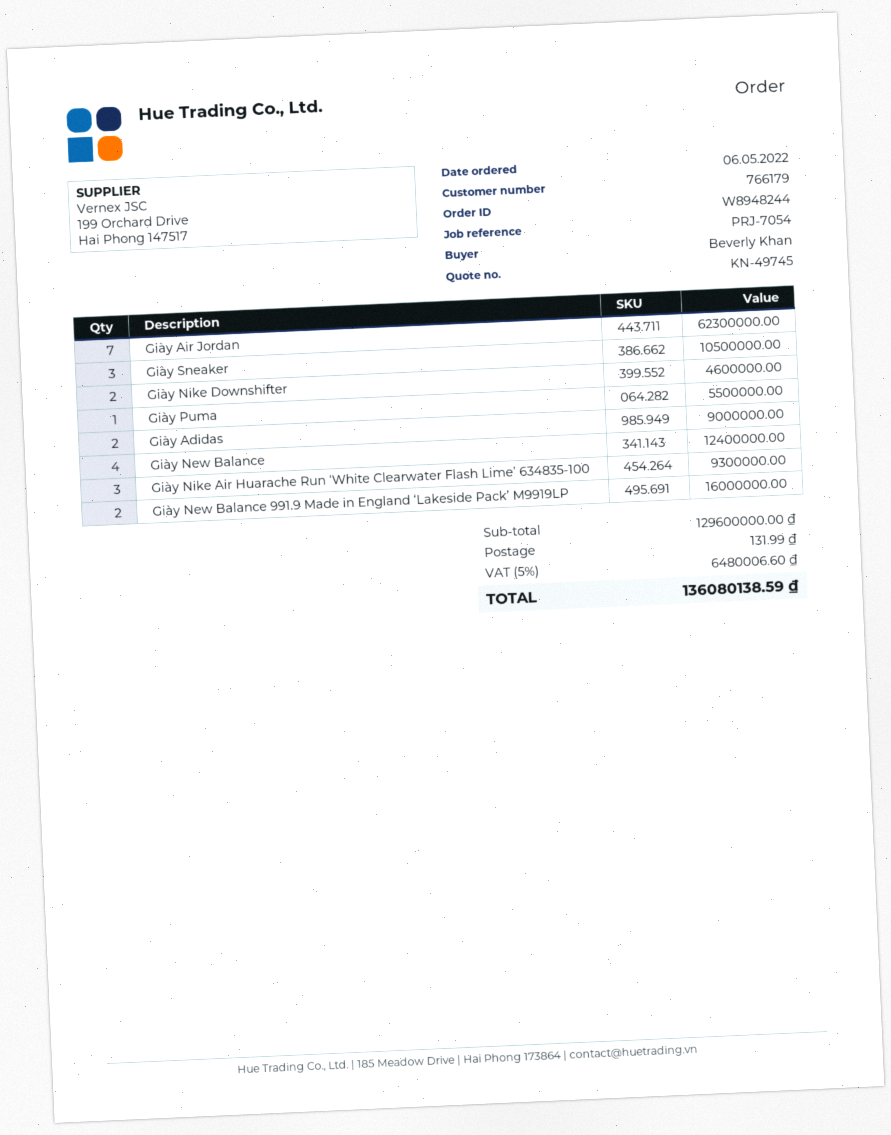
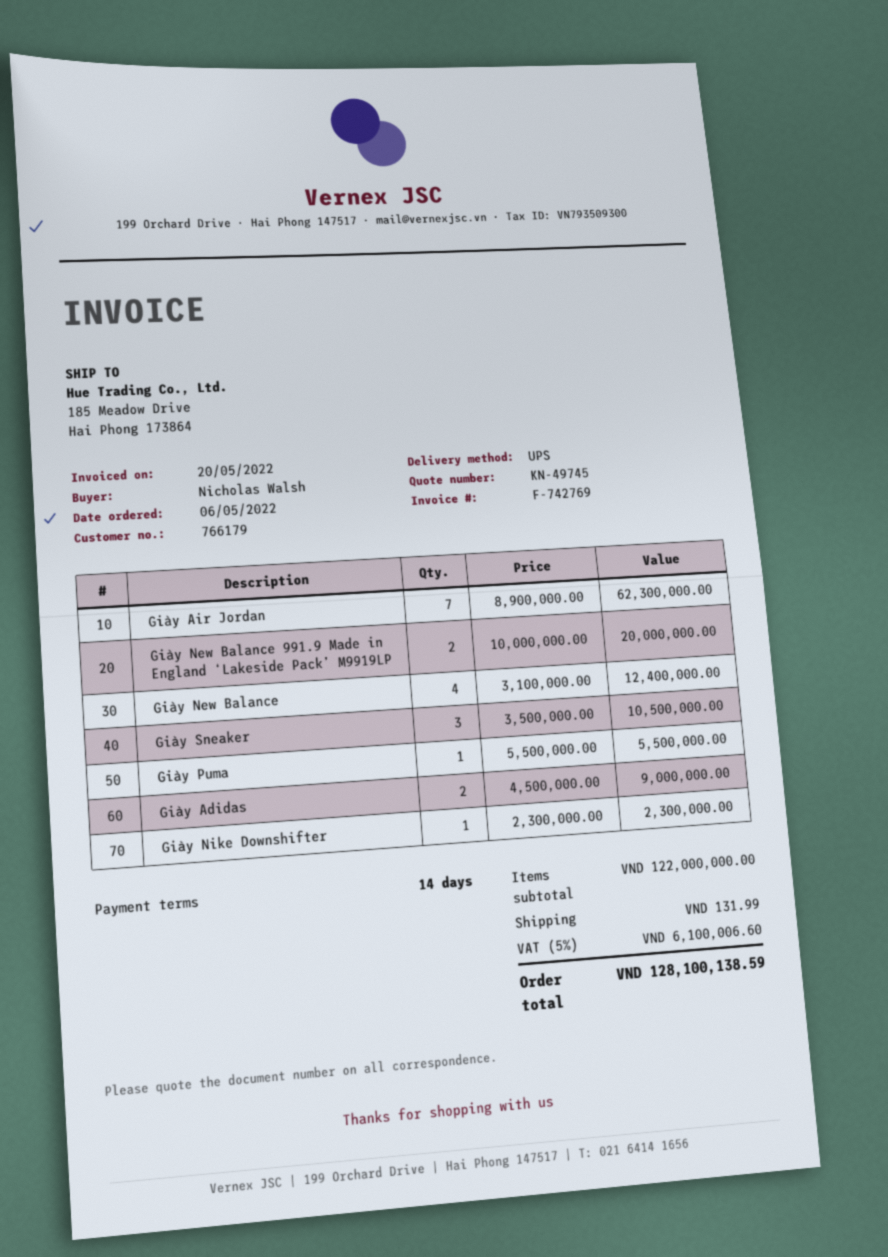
ordered by: Beverly Khan -> Nicholas Walsh
Giày Nike Downshifter: 2 for 4600000.00 -> 1 for 2300000.00
Giày Nike Air Huarache Run ‘White Clearwater Flash Lime’ 634835-100: 3 for 9300000.00 -> none
Giày New Balance 991.9 Made in England ‘Lakeside Pack’ M9919LP: 2 for 16000000.00 -> 2 for 20000000.00
subtotal: 129600000.00 -> 122000000.00
tax: 5% = 6480006.60 -> 5% = 6100006.60
total: 136080138.59 -> 128100138.59

